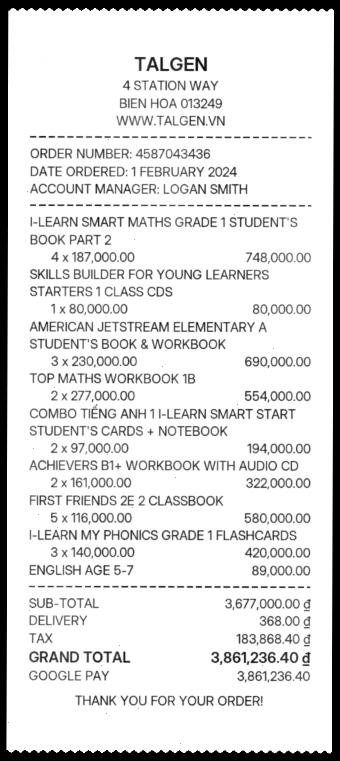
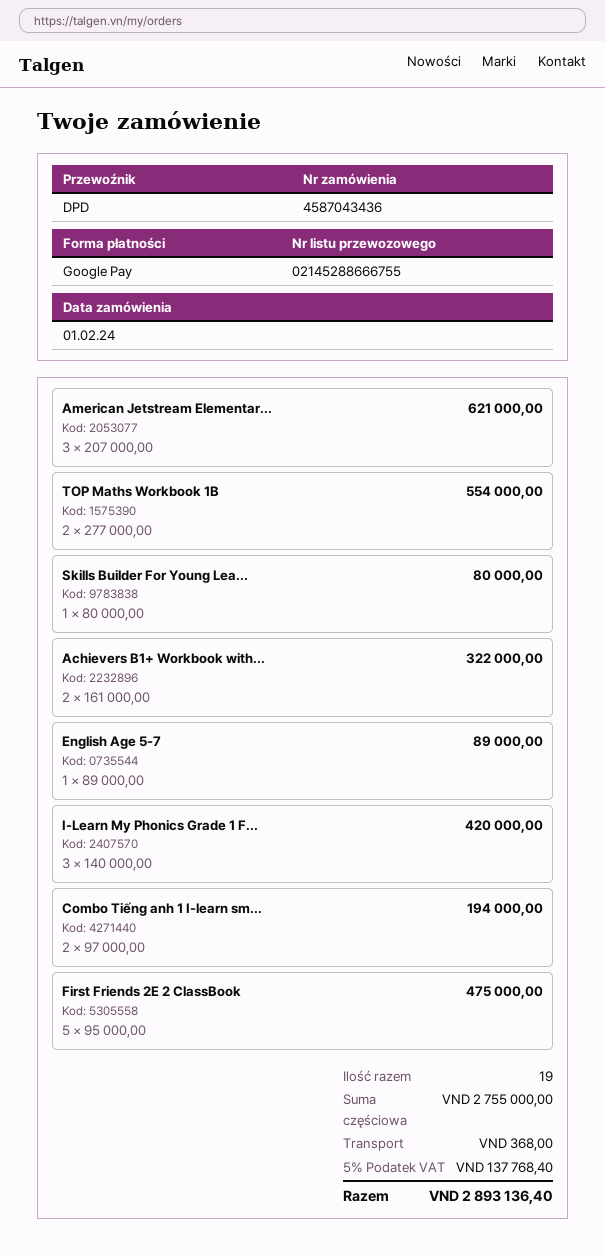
I-LEARN SMART MATHS GRADE 1 STUDENT'S BOOK PART 2: 4 x 187000.00 = 748000.00 -> none
AMERICAN JETSTREAM ELEMENTARY A STUDENT'S BOOK & WORKBOOK: 3 x 230000.00 = 690000.00 -> 3 x 207000.00 = 621000.00
FIRST FRIENDS 2E 2 CLASSBOOK: 5 x 116000.00 = 580000.00 -> 5 x 95000.00 = 475000.00
subtotal: 3677000.00 -> 2755000.00
tax: 183868.40 -> 137768.40
total: 3861236.40 -> 2893136.40

